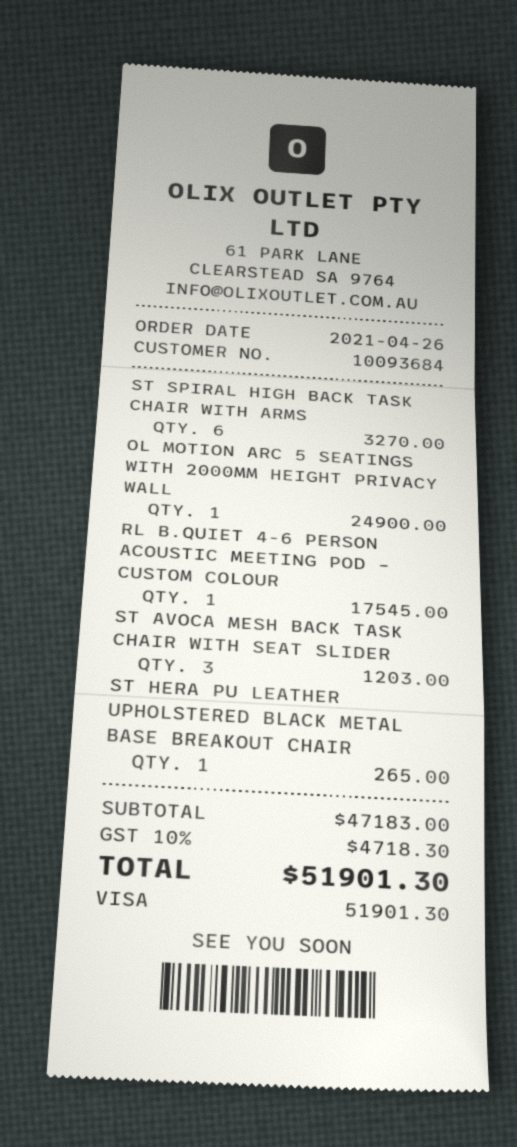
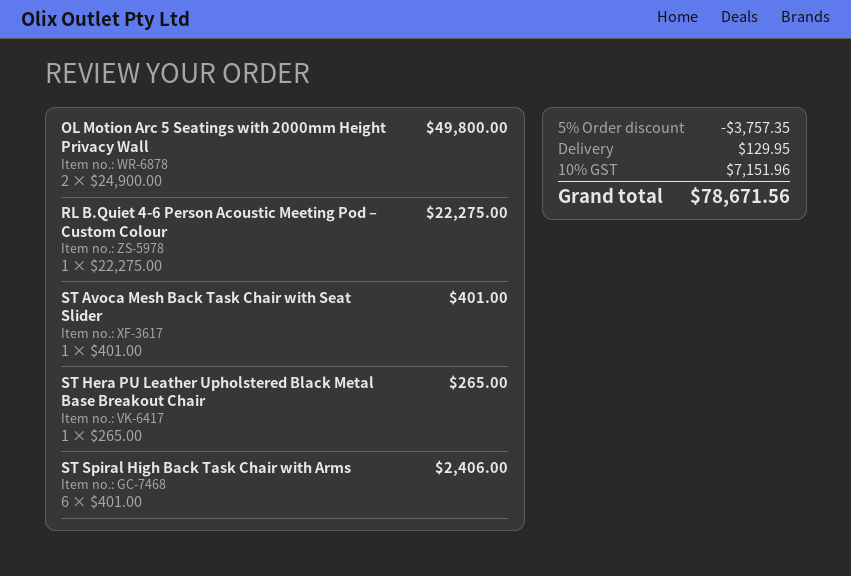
ST SPIRAL HIGH BACK TASK CHAIR WITH ARMS: 6 for 3270.00 -> 6 for 2406.00
OL MOTION ARC 5 SEATINGS WITH 2000MM HEIGHT PRIVACY WALL: 1 for 24900.00 -> 2 for 49800.00
RL B.QUIET 4-6 PERSON ACOUSTIC MEETING POD – CUSTOM COLOUR: 1 for 17545.00 -> 1 for 22275.00
ST AVOCA MESH BACK TASK CHAIR WITH SEAT SLIDER: 3 for 1203.00 -> 1 for 401.00
discount: none -> 5% = 3757.35
shipping: none -> 129.95
tax: 10% = 4718.30 -> 10% = 7151.96
total: 51901.30 -> 78671.56

